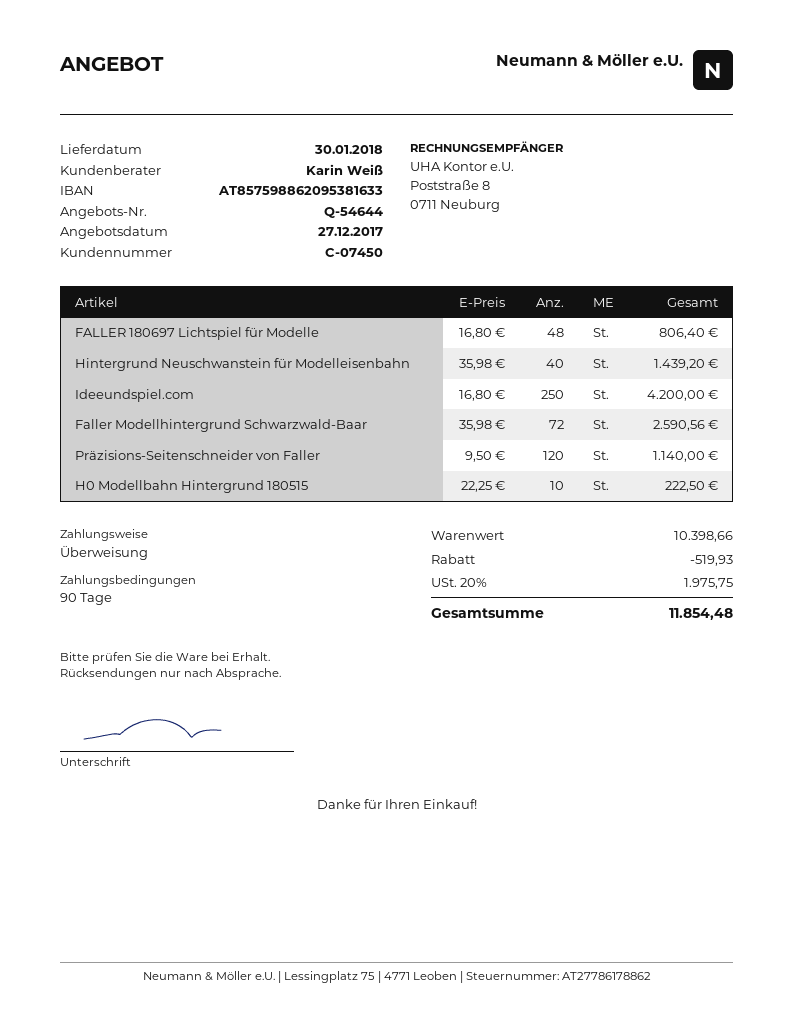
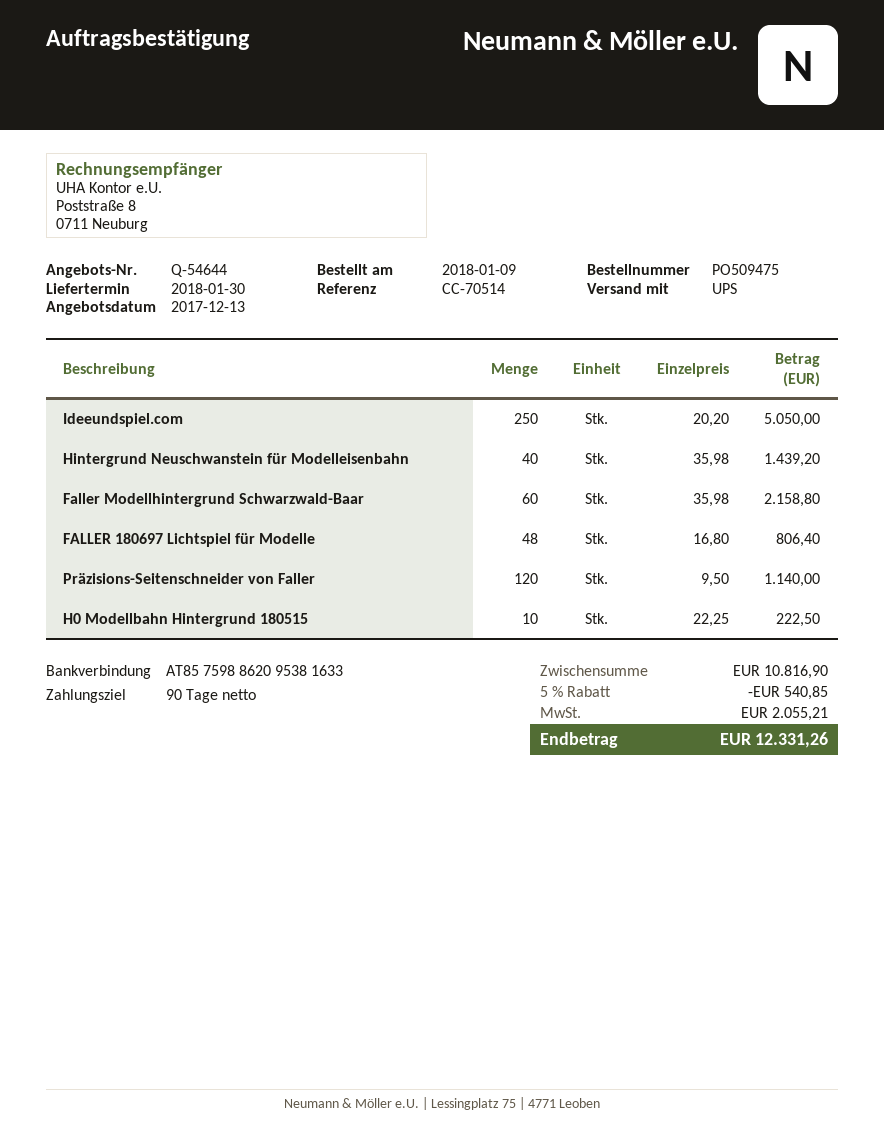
quote date: 2017-12-27 -> 2017-12-13
Ideeundspiel.com: 250 x 16.80 = 4200.00 -> 250 x 20.20 = 5050.00
Faller Modellhintergrund Schwarzwald-Baar: 72 x 35.98 = 2590.56 -> 60 x 35.98 = 2158.80
subtotal: 10398.66 -> 10816.90
discount: 519.93 -> 540.85
tax: 1975.75 -> 2055.21
total: 11854.48 -> 12331.26

